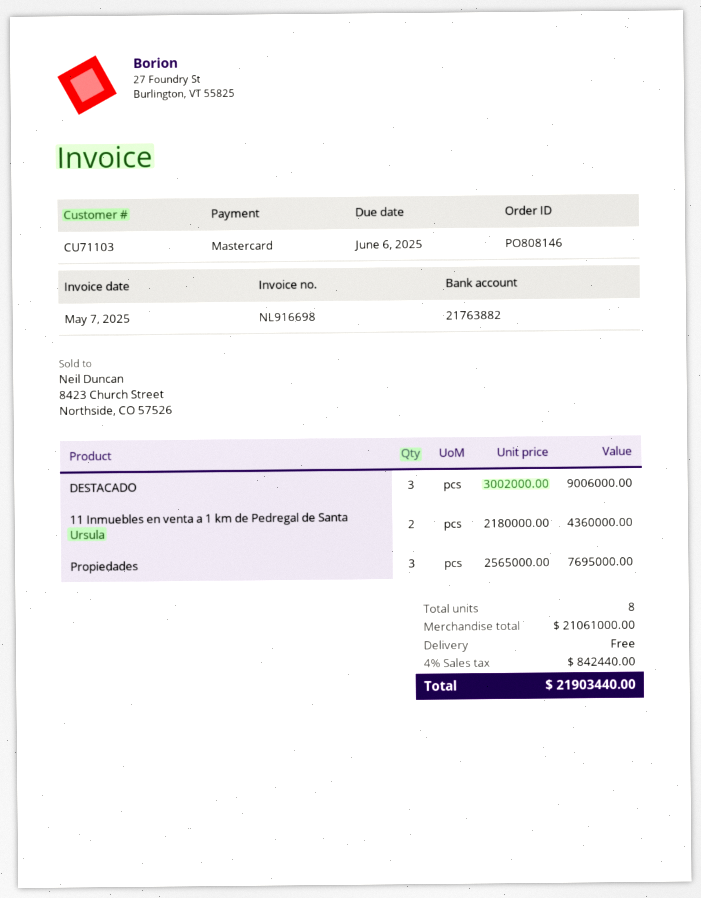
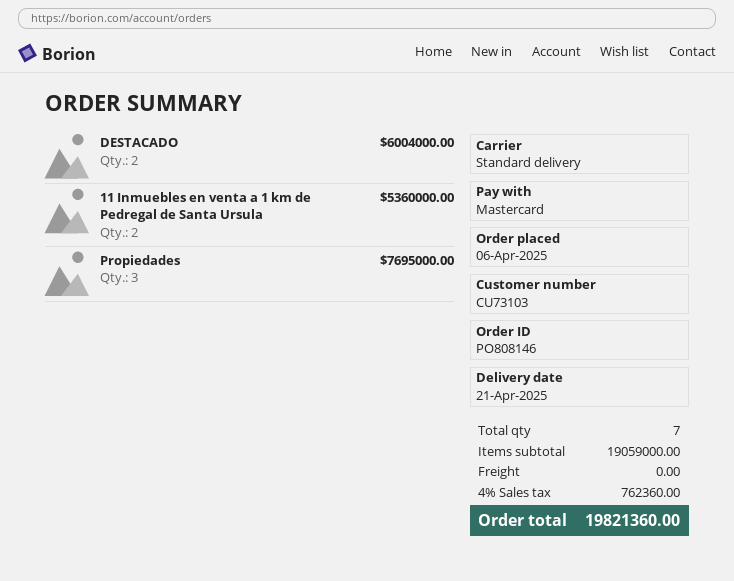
customer number: CU71103 -> CU73103
DESTACADO: 3 for 9006000.00 -> 2 for 6004000.00
11 Inmuebles en venta a 1 km de Pedregal de Santa Ursula: 2 for 4360000.00 -> 2 for 5360000.00
total quantity: 8 -> 7
subtotal: 21061000.00 -> 19059000.00
tax: 4% = 842440.00 -> 4% = 762360.00
total: 21903440.00 -> 19821360.00

